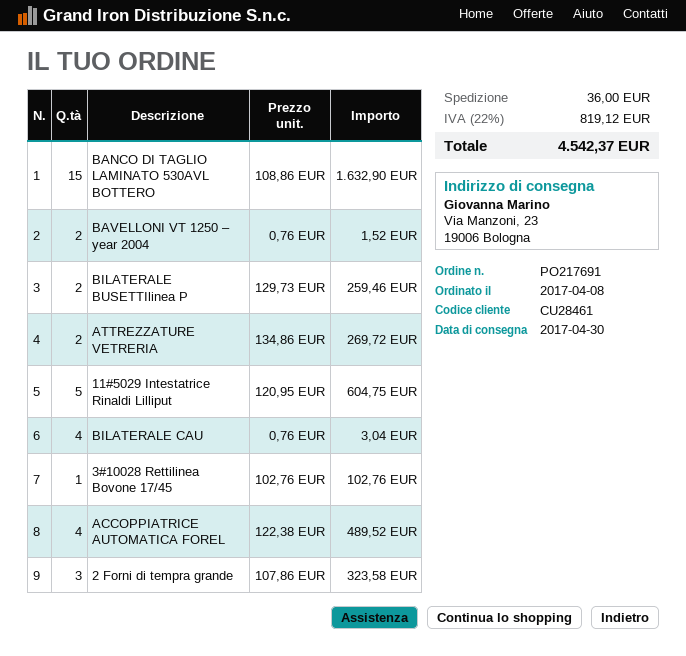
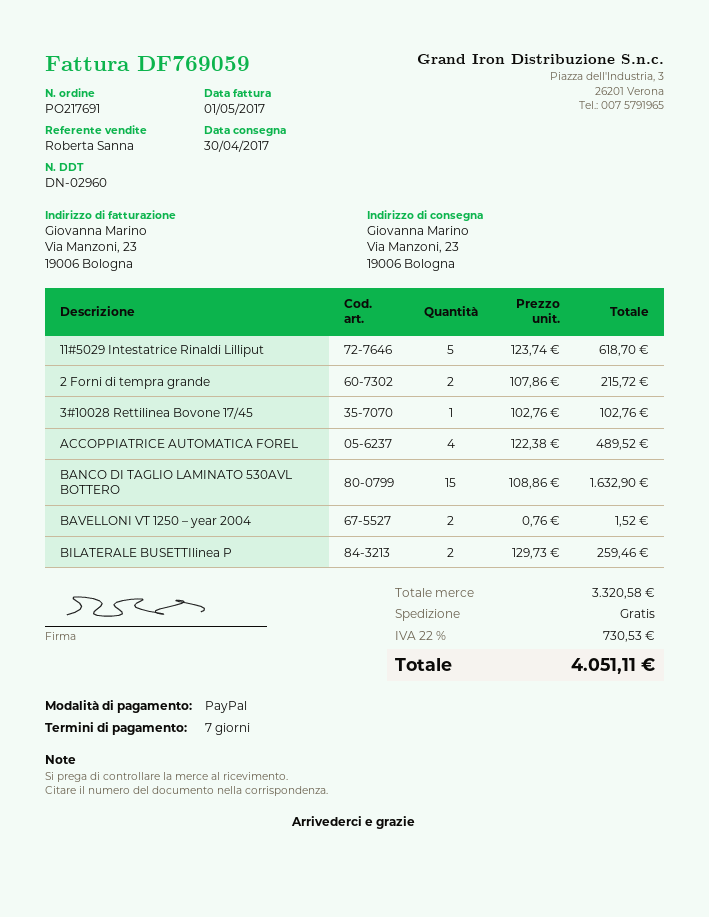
ATTREZZATURE VETRERIA: 2 x 134.86 = 269.72 -> none
11#5029 Intestatrice Rinaldi Lilliput: 5 x 120.95 = 604.75 -> 5 x 123.74 = 618.70
BILATERALE CAU: 4 x 0.76 = 3.04 -> none
2 Forni di tempra grande: 3 x 107.86 = 323.58 -> 2 x 107.86 = 215.72
shipping: 36.00 -> 0.00
tax: 22% = 819.12 -> 22% = 730.53
total: 4542.37 -> 4051.11

